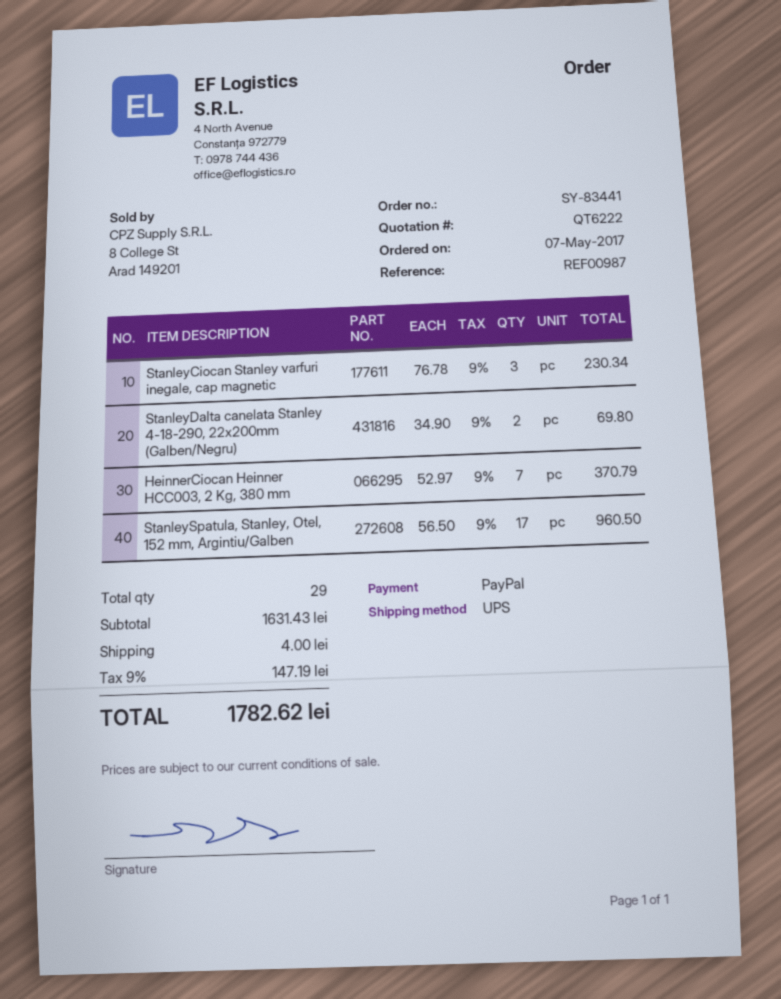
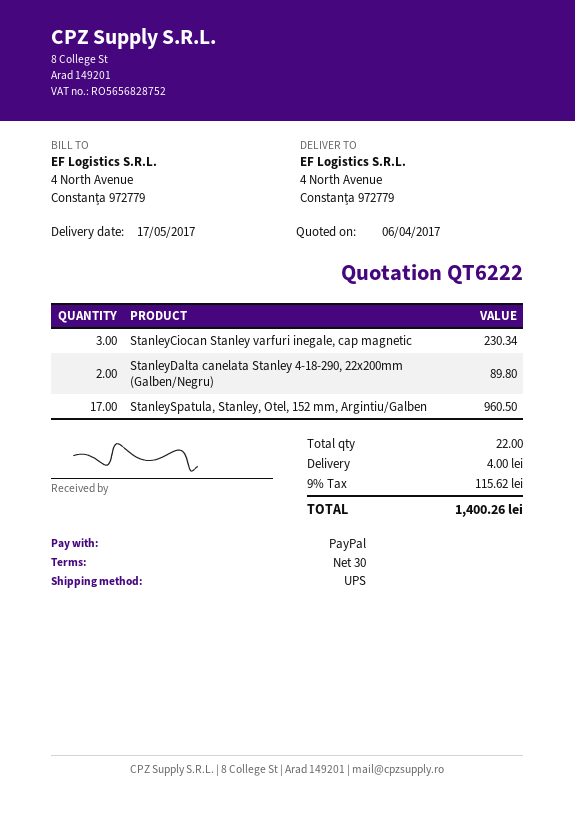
StanleyDalta canelata Stanley 4-18-290, 22x200mm (Galben/Negru): 2 for 69.80 -> 2 for 89.80
HeinnerCiocan Heinner HCC003, 2 Kg, 380 mm: 7 for 370.79 -> none
total quantity: 29 -> 22
tax: 9% = 147.19 -> 9% = 115.62
total: 1782.62 -> 1400.26

